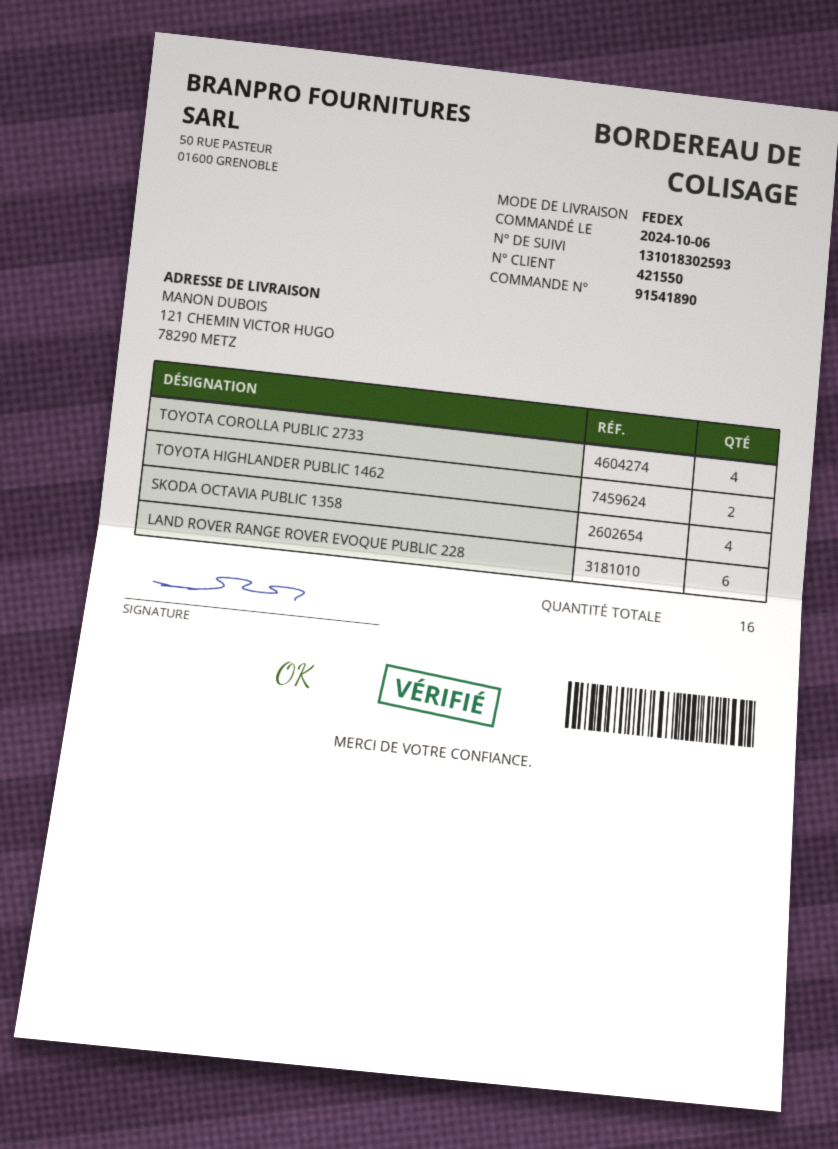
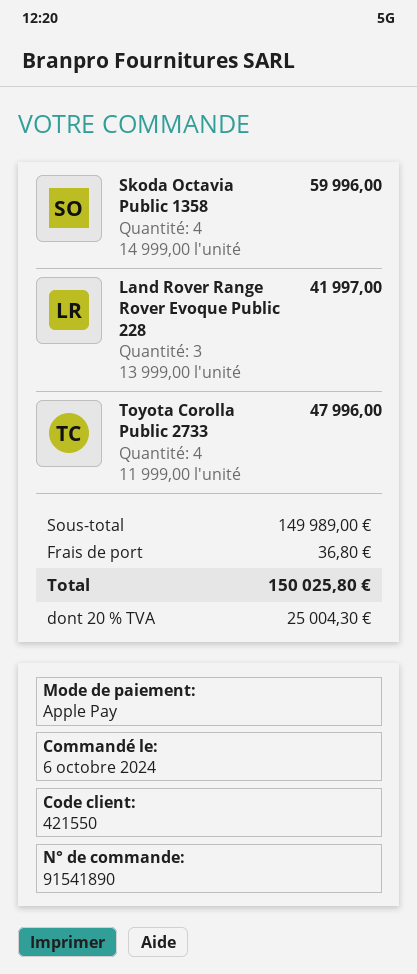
TOYOTA HIGHLANDER PUBLIC 1462: 2 -> none
LAND ROVER RANGE ROVER EVOQUE PUBLIC 228: 6 -> 3

